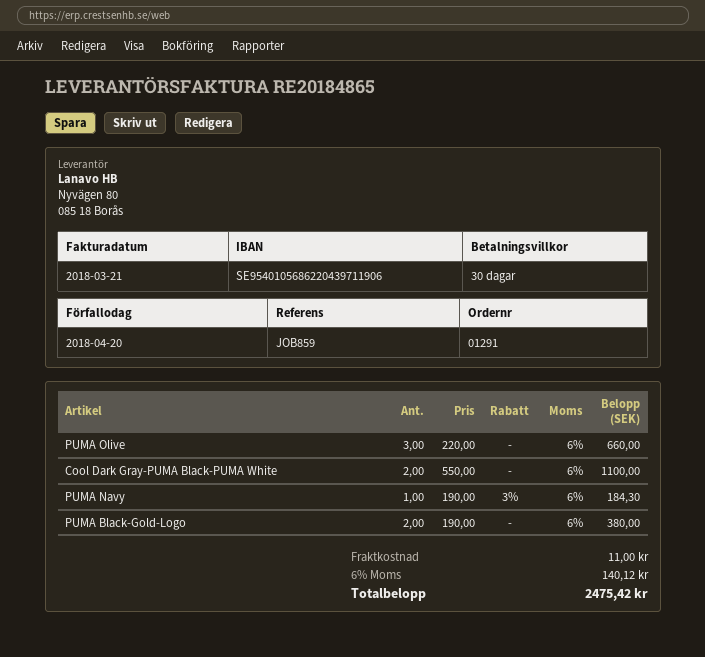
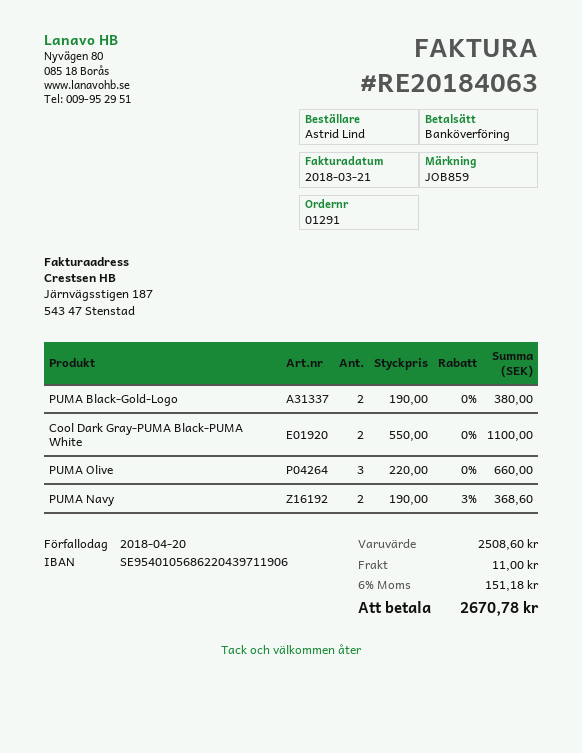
invoice number: RE20184865 -> RE20184063
PUMA Navy: 1 x 190.00 - 3% = 184.30 -> 2 x 190.00 - 3% = 368.60
tax: 6% = 140.12 -> 6% = 151.18
total: 2475.42 -> 2670.78

